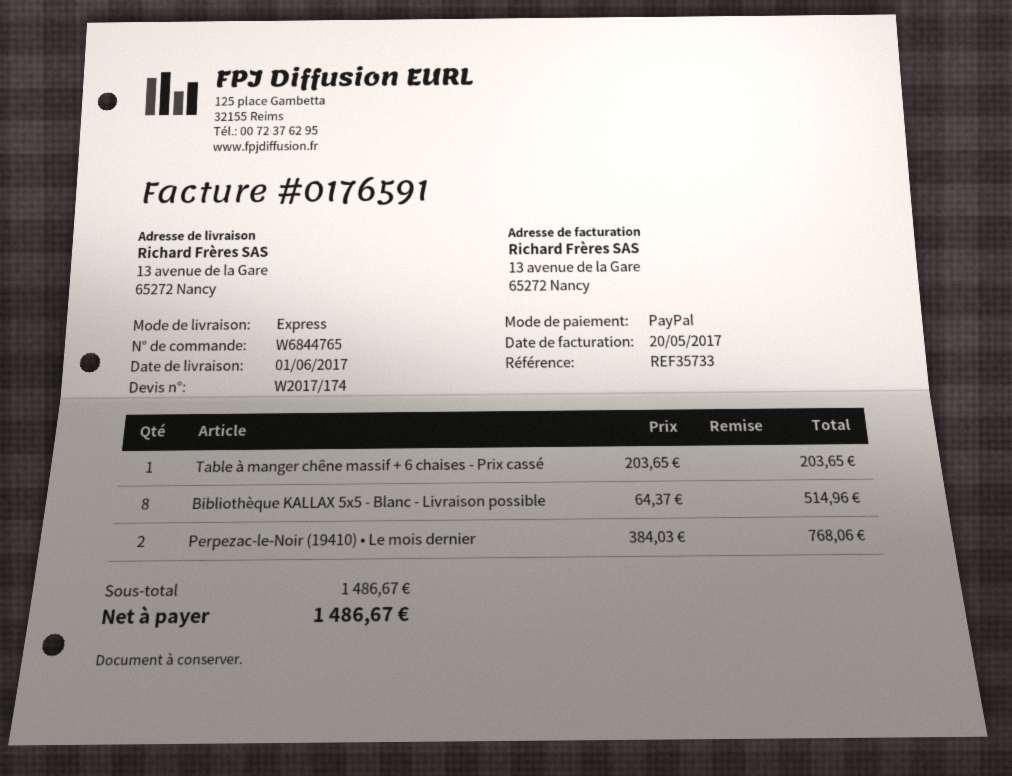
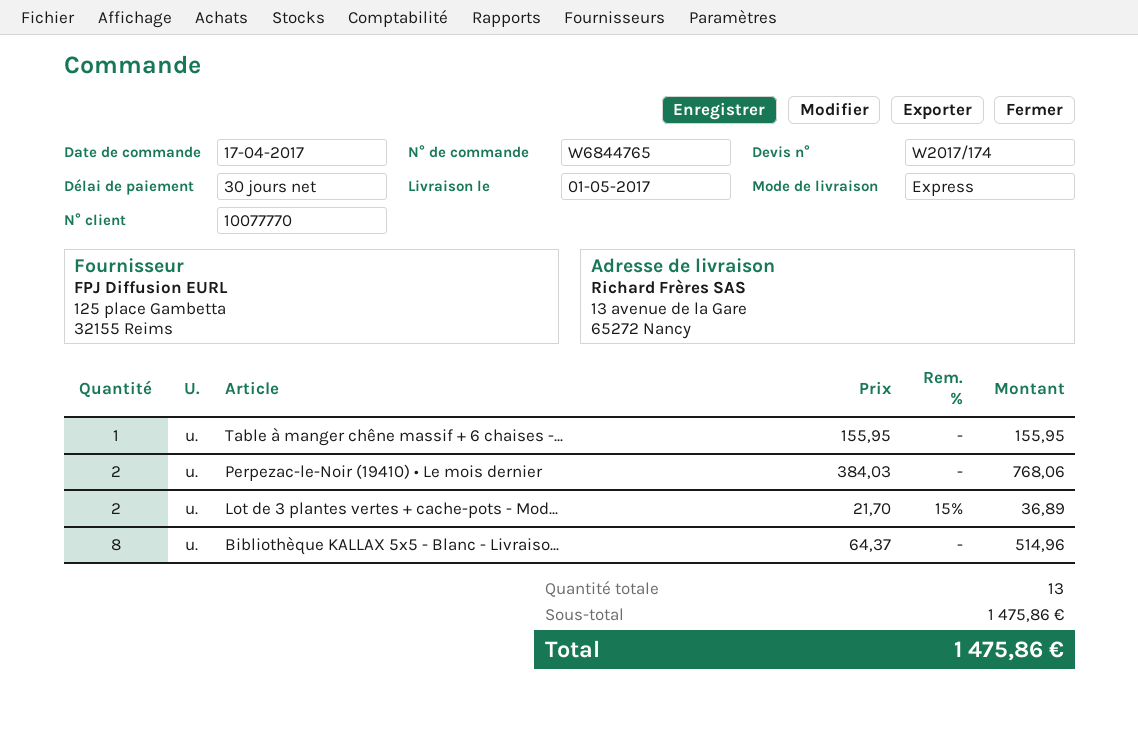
delivery date: 2017-06-01 -> 2017-05-01
Table à manger chêne massif + 6 chaises - Prix cassé: 1 x 203.65 = 203.65 -> 1 x 155.95 = 155.95
Lot de 3 plantes vertes + cache-pots - Mod...: none -> 2 x 21.70 - 15% = 36.89
subtotal: 1486.67 -> 1475.86
total: 1486.67 -> 1475.86

